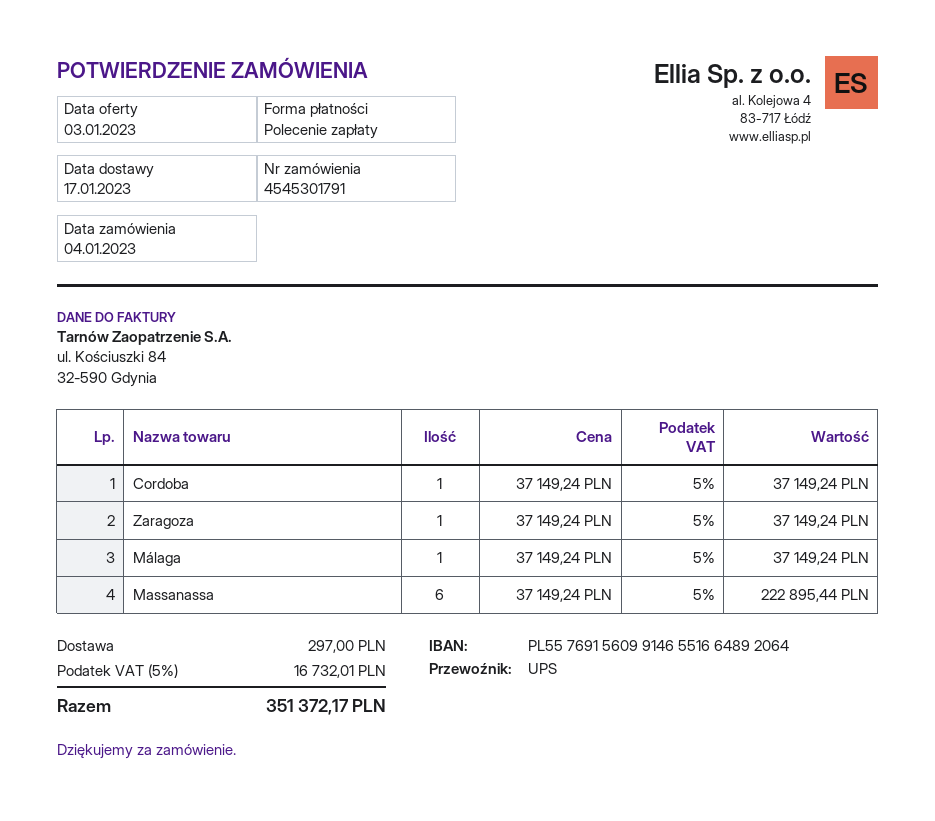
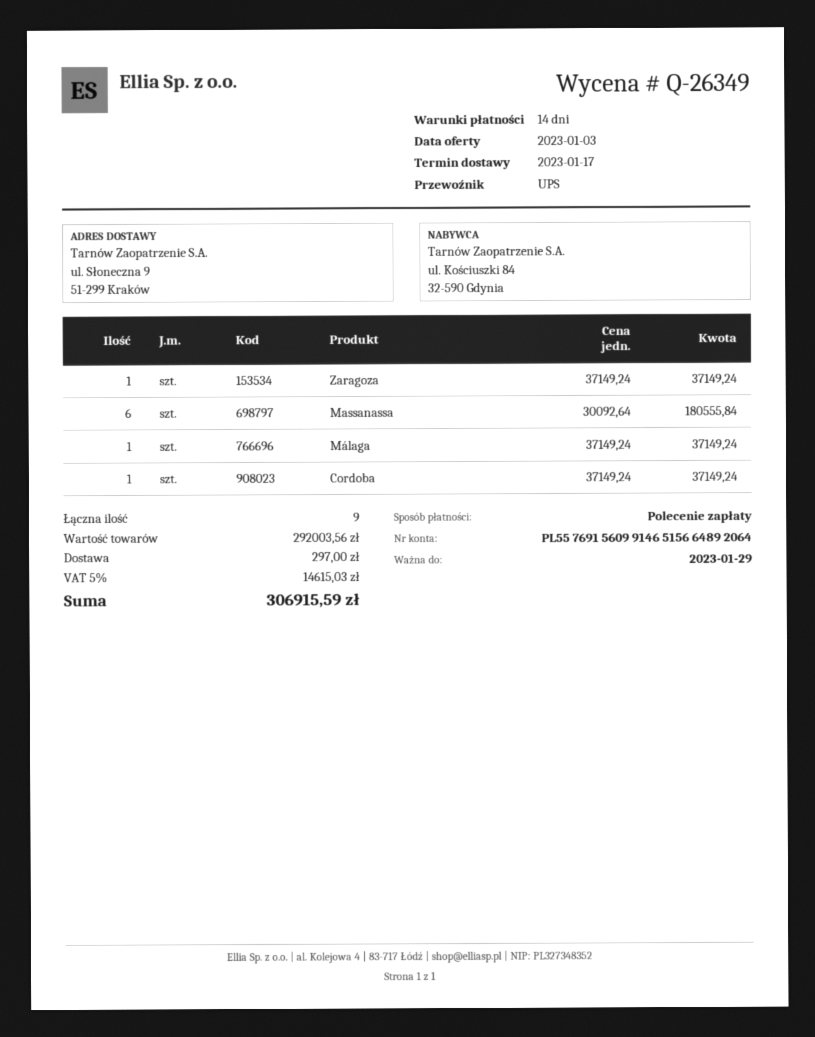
bank account: PL55769156099146551664892064 -> PL55769156099146515664892064
Massanassa: 6 x 37149.24 = 222895.44 -> 6 x 30092.64 = 180555.84
tax: 5% = 16732.01 -> 5% = 14615.03
total: 351372.17 -> 306915.59

